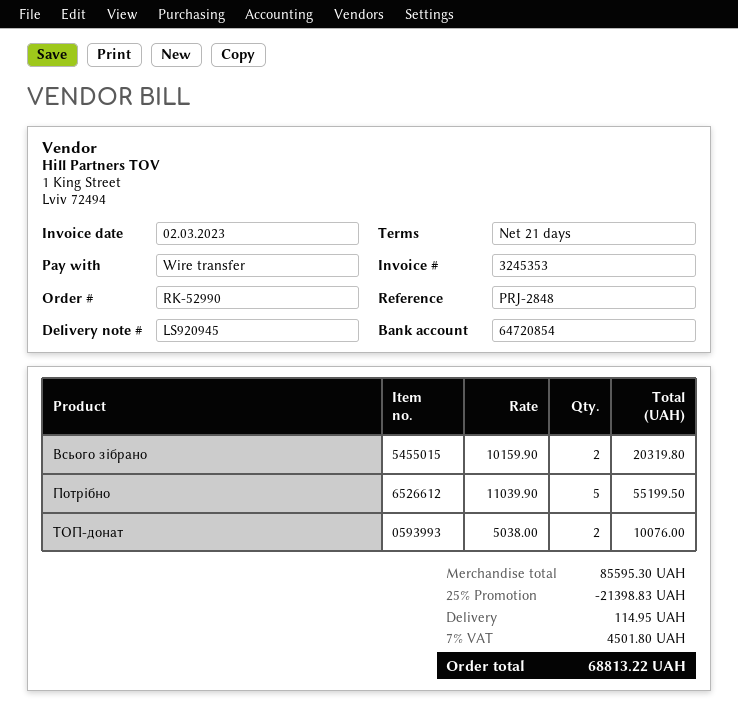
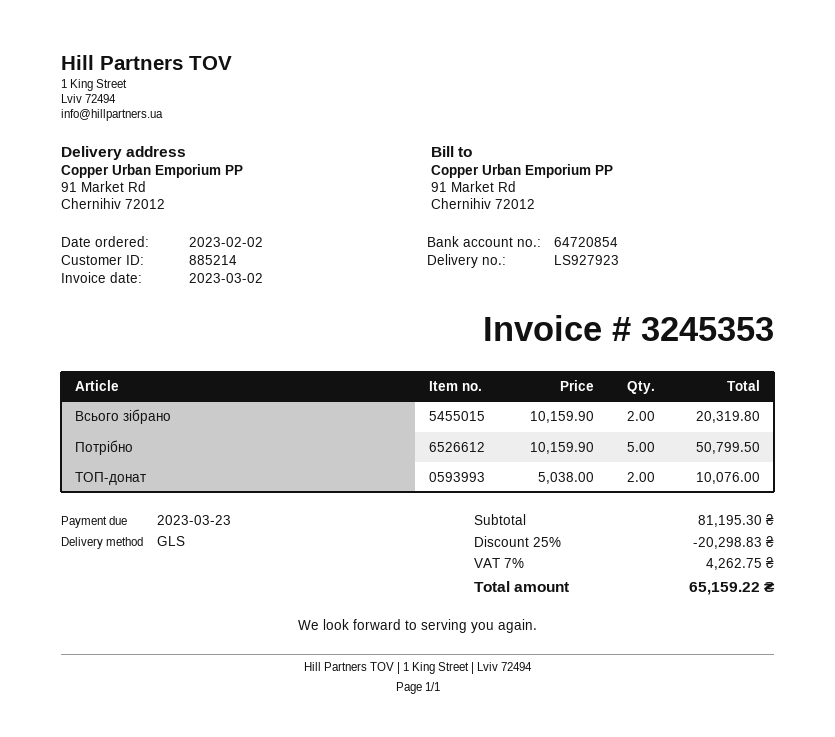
delivery note number: LS920945 -> LS927923
Потрібно: 5 x 11039.90 = 55199.50 -> 5 x 10159.90 = 50799.50
subtotal: 85595.30 -> 81195.30
discount: 25% = 21398.83 -> 25% = 20298.83
shipping: 114.95 -> none
tax: 7% = 4501.80 -> 7% = 4262.75
total: 68813.22 -> 65159.22

